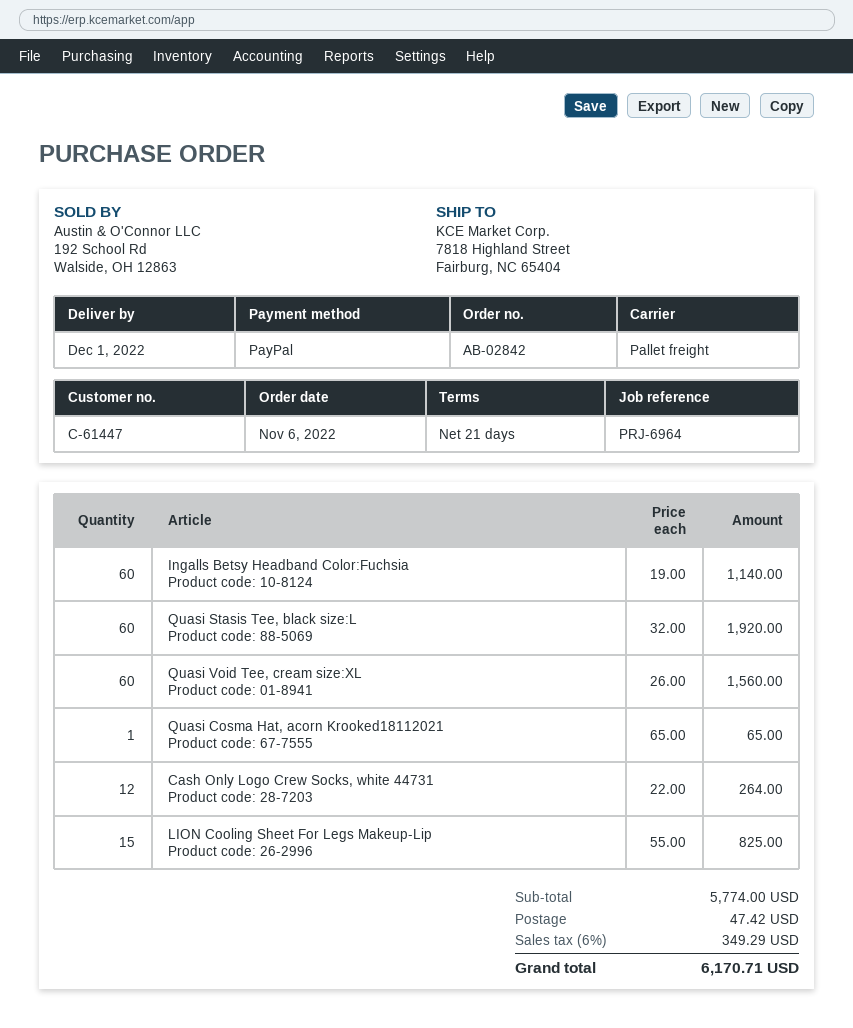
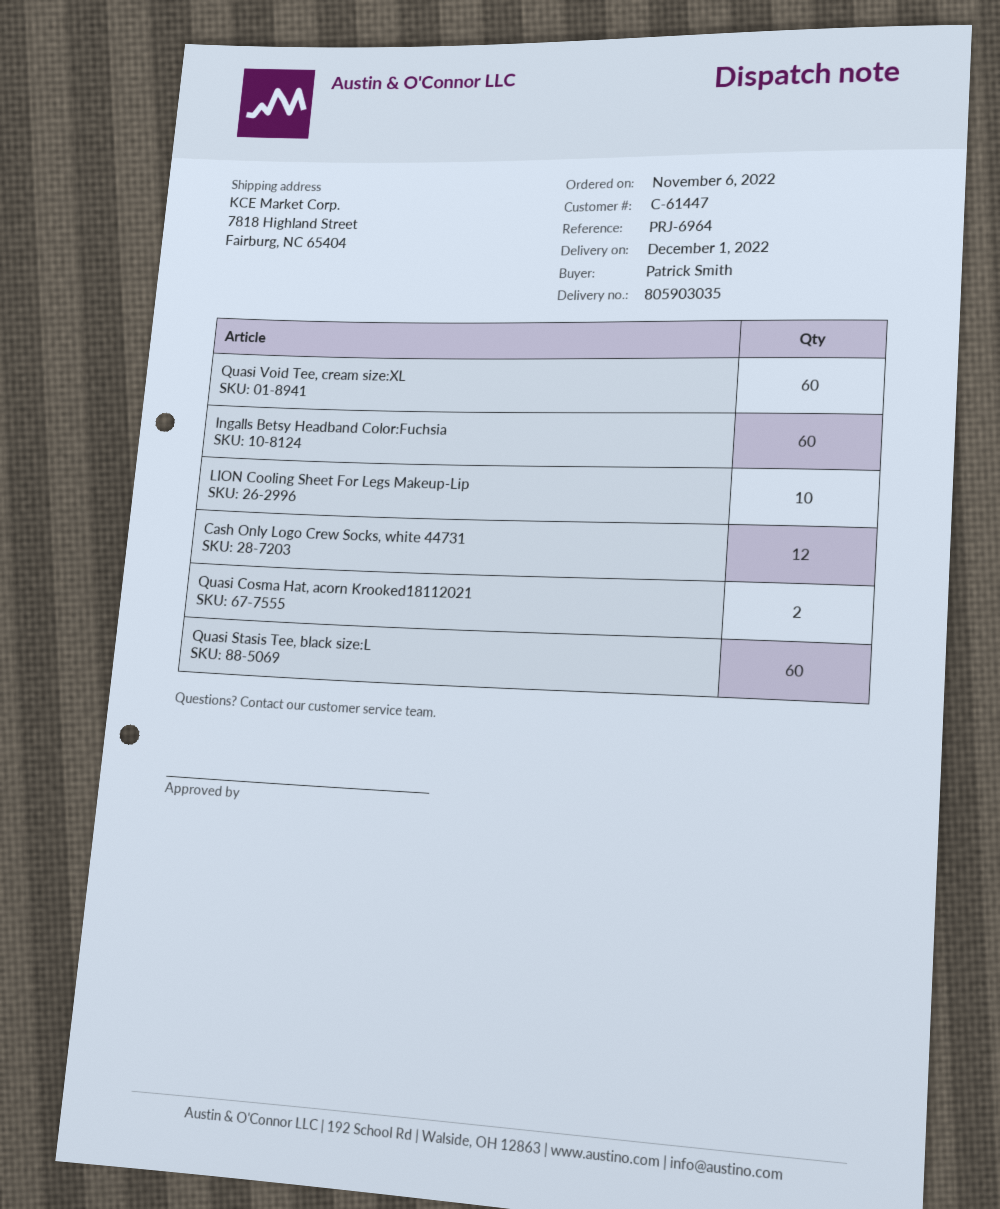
Quasi Cosma Hat, acorn Krooked18112021: 1 -> 2
LION Cooling Sheet For Legs Makeup-Lip: 15 -> 10

